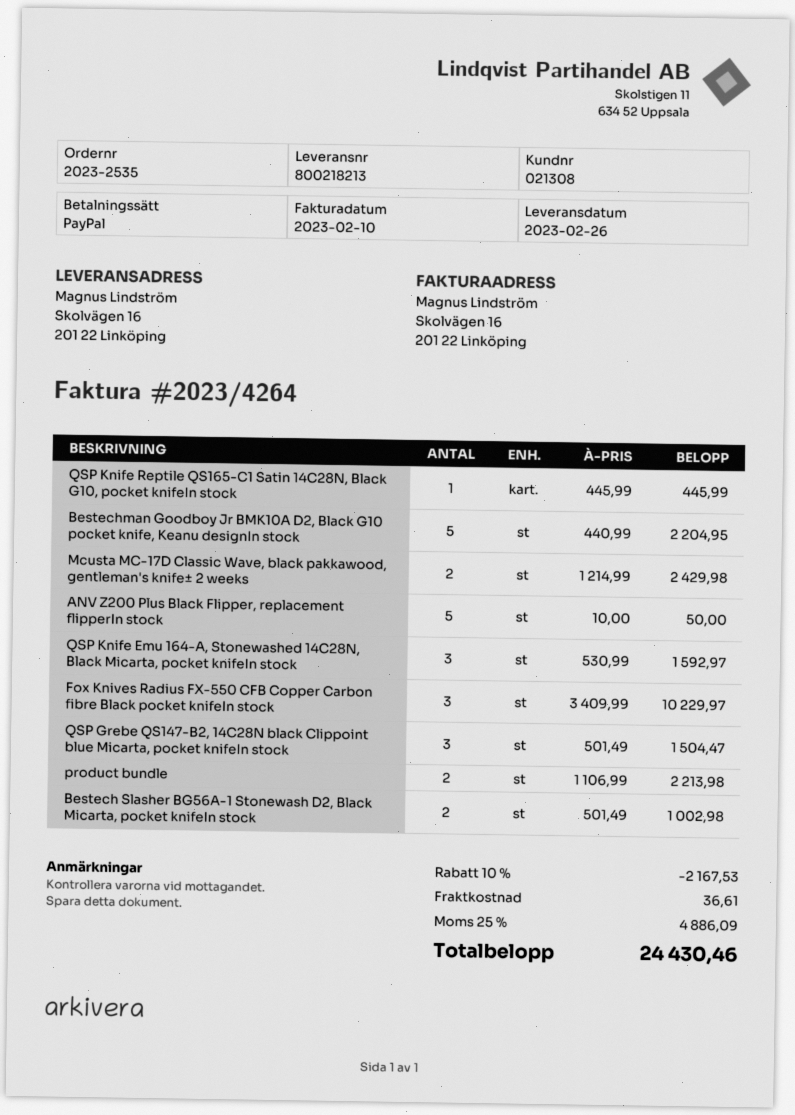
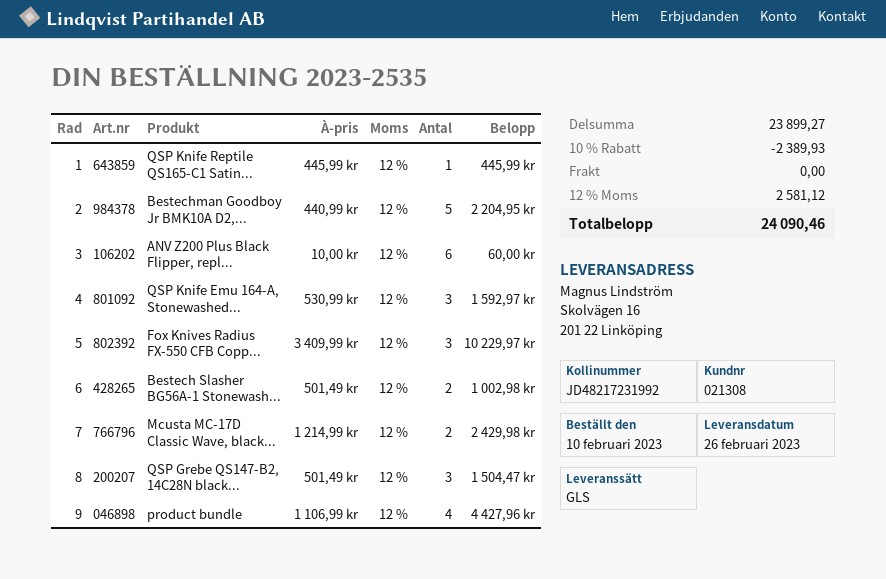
ANV Z200 Plus Black Flipper, replacement flipperIn stock: 5 x 10.00 = 50.00 -> 6 x 10.00 = 60.00
product bundle: 2 x 1106.99 = 2213.98 -> 4 x 1106.99 = 4427.96
discount: 10% = 2167.53 -> 10% = 2389.93
shipping: 36.61 -> 0.00
tax: 25% = 4886.09 -> 12% = 2581.12
total: 24430.46 -> 24090.46

